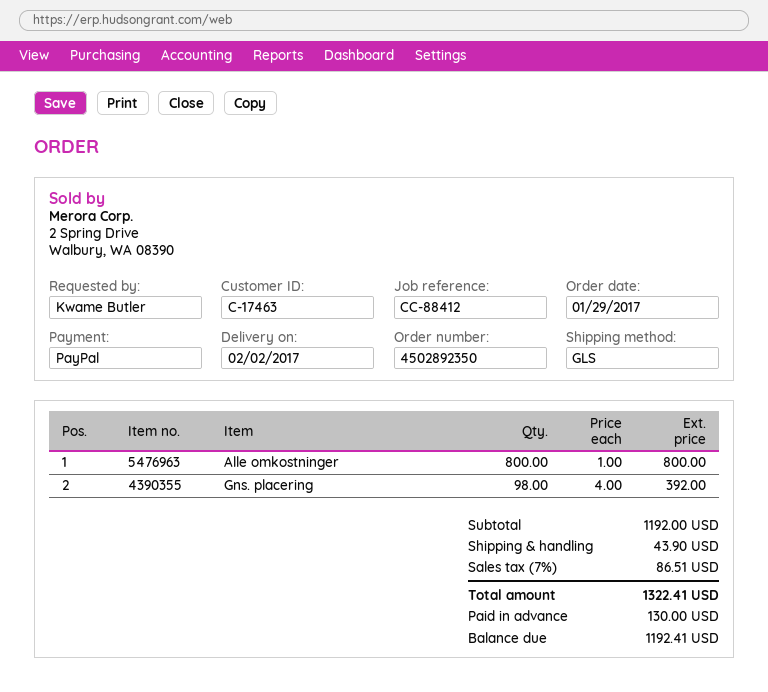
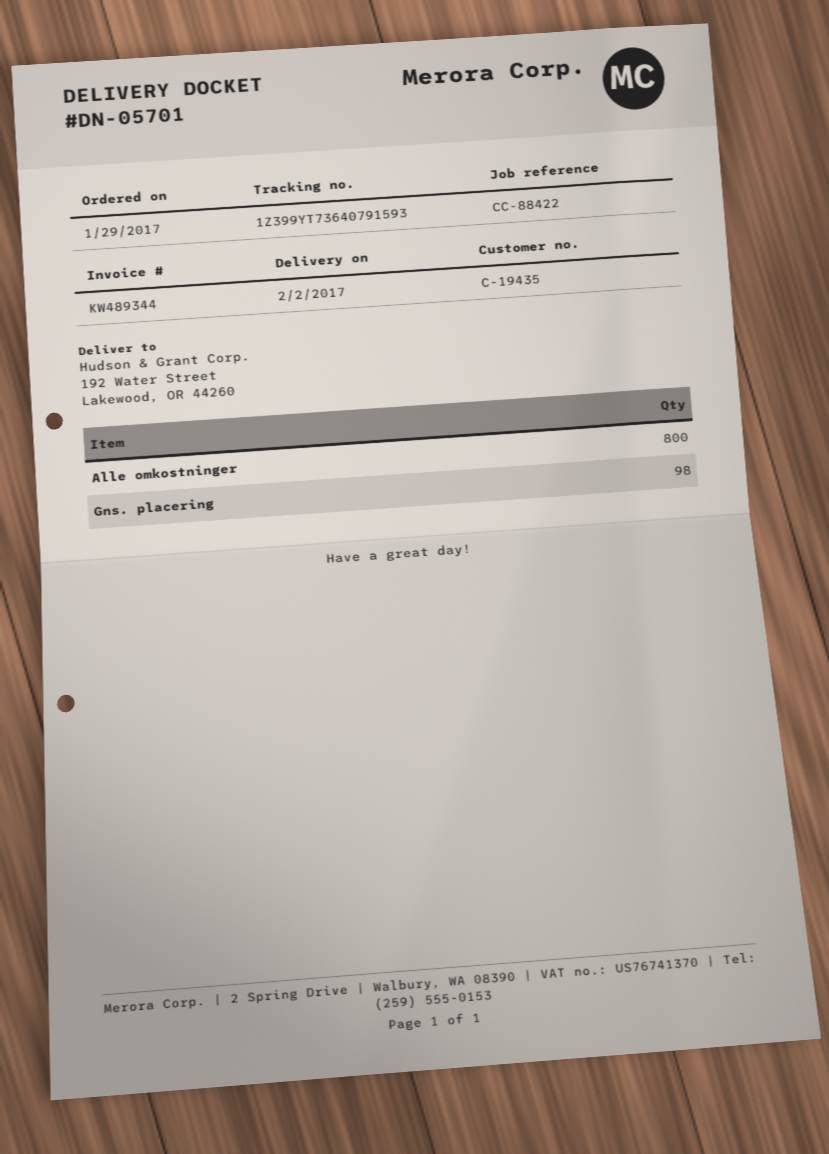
customer number: C-17463 -> C-19435
reference: CC-88412 -> CC-88422

